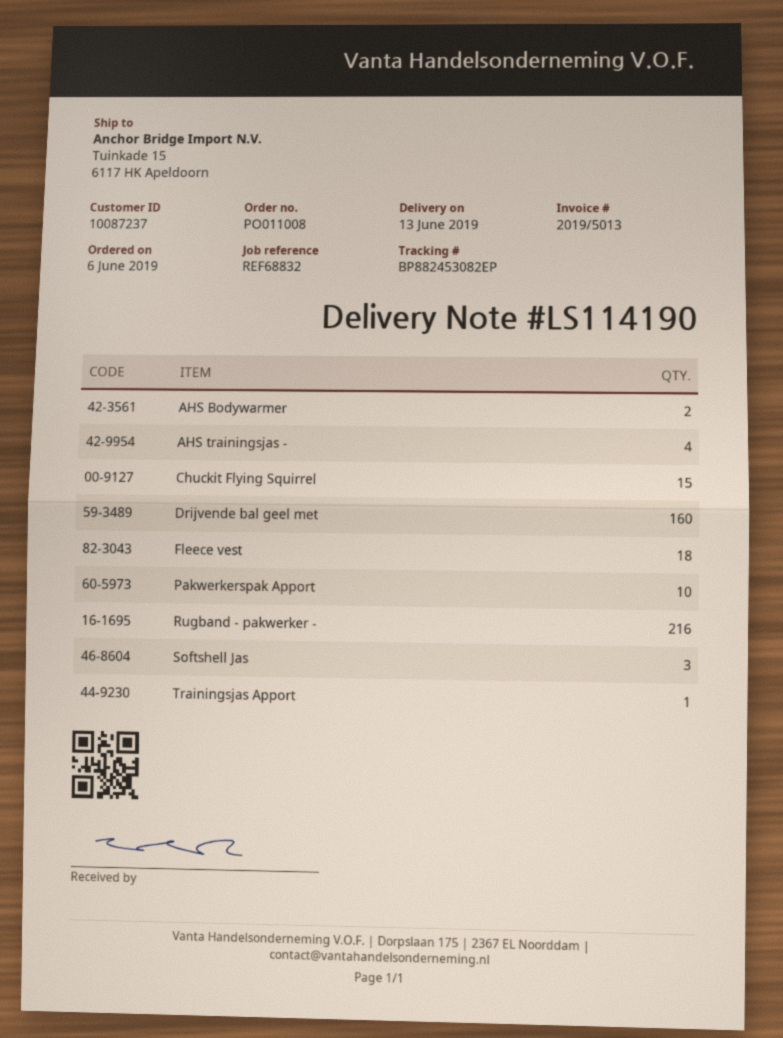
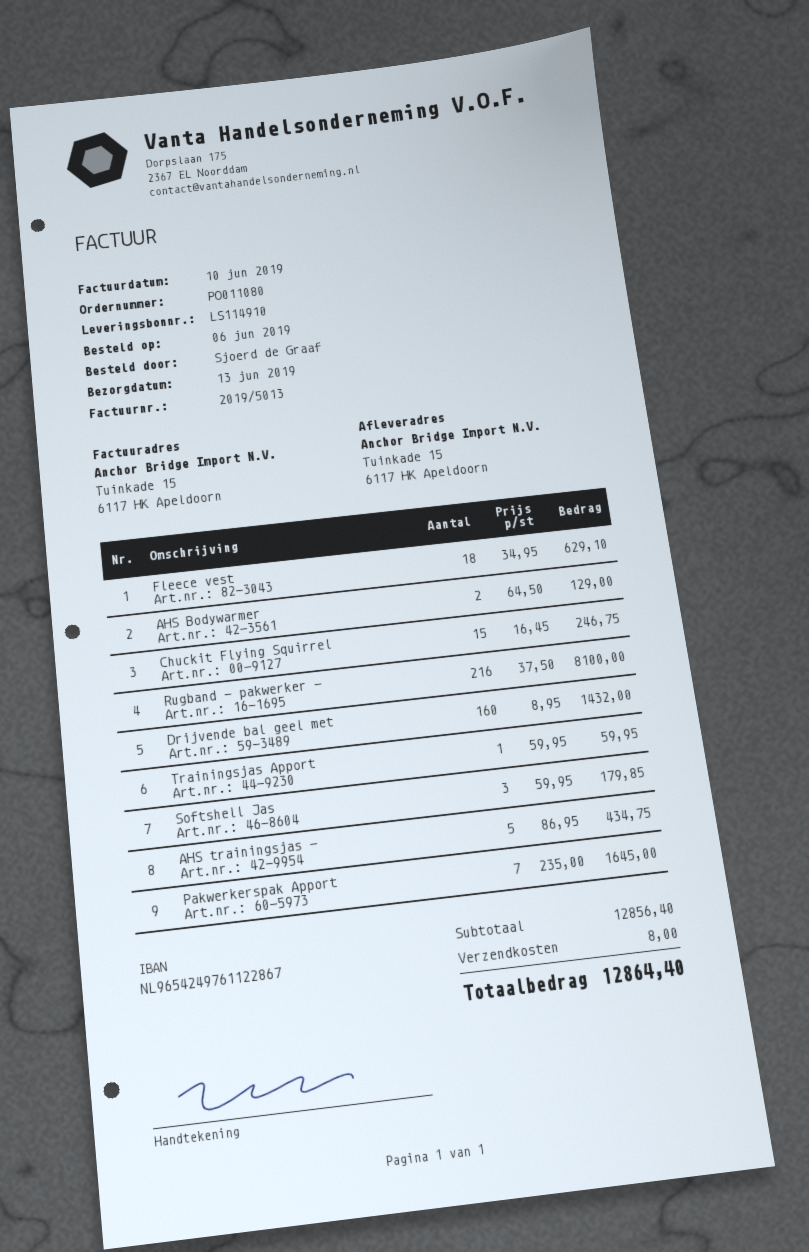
order number: PO011008 -> PO011080
delivery note number: LS114190 -> LS114910
AHS trainingsjas -: 4 -> 5
Pakwerkerspak Apport: 10 -> 7

